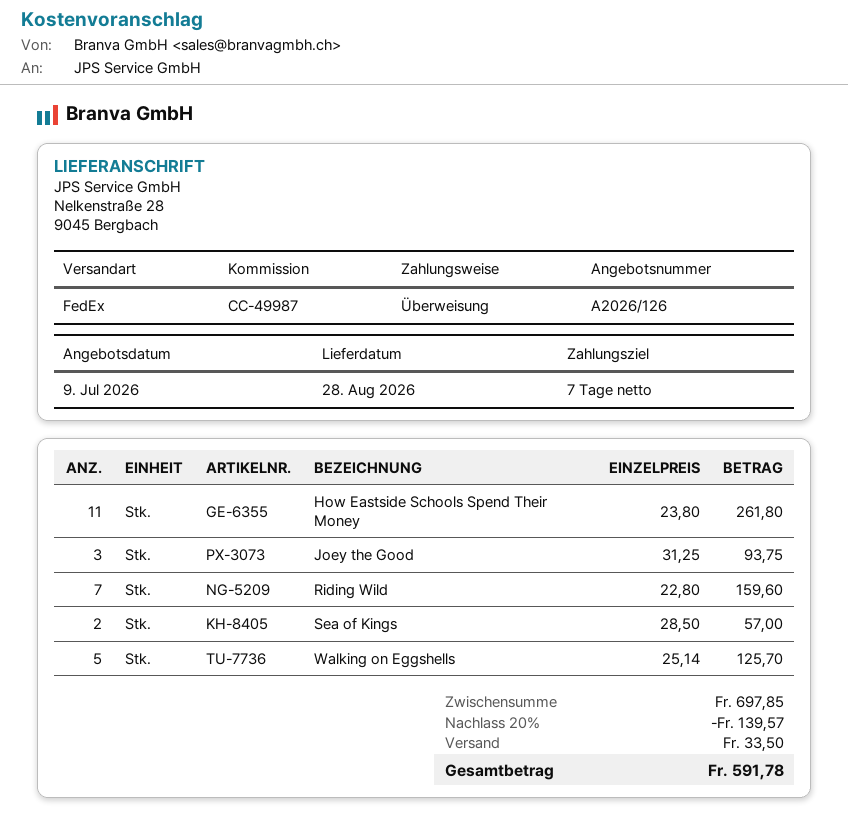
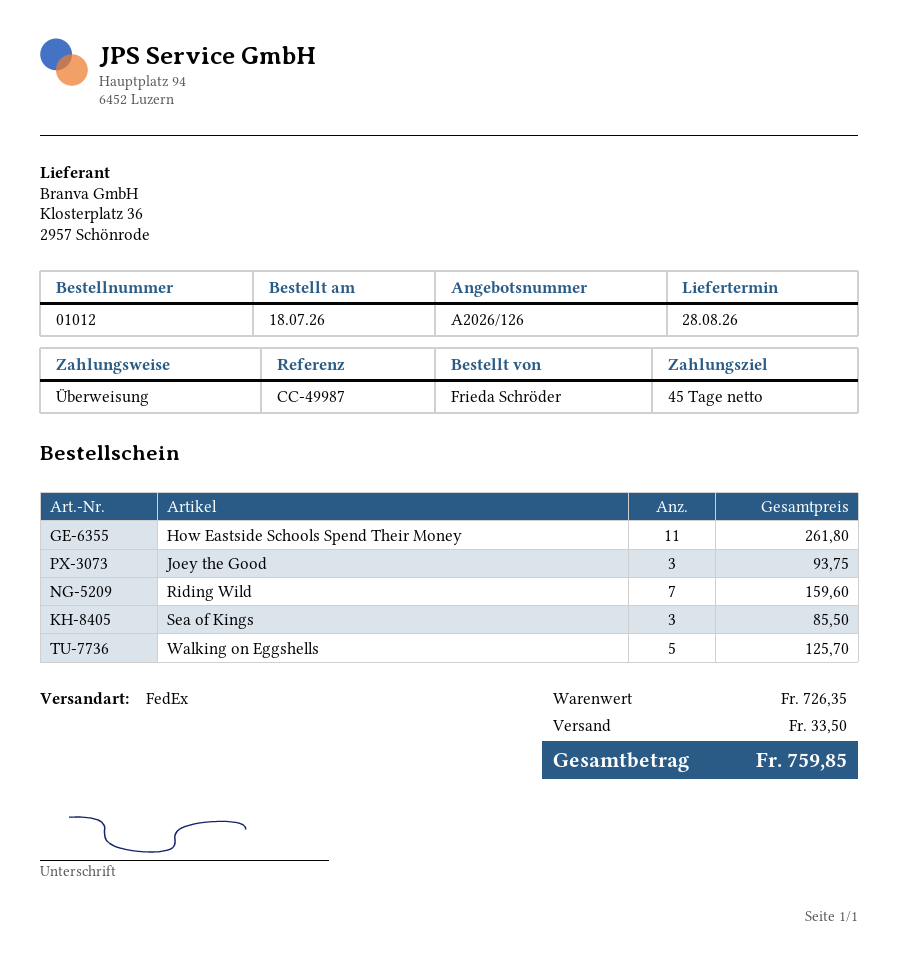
payment terms: 7 days -> 45 days
Sea of Kings: 2 for 57.00 -> 3 for 85.50
subtotal: 697.85 -> 726.35
discount: 20% = 139.57 -> none
total: 591.78 -> 759.85

